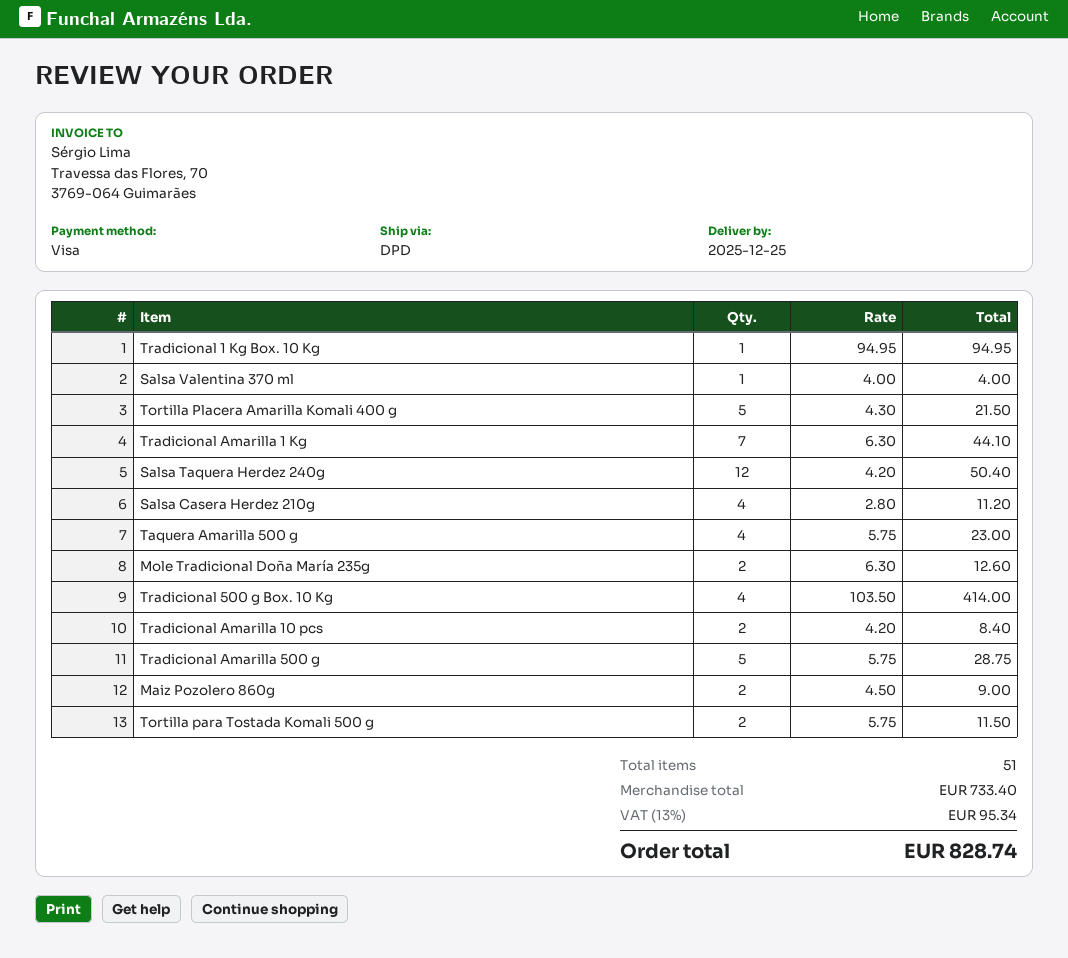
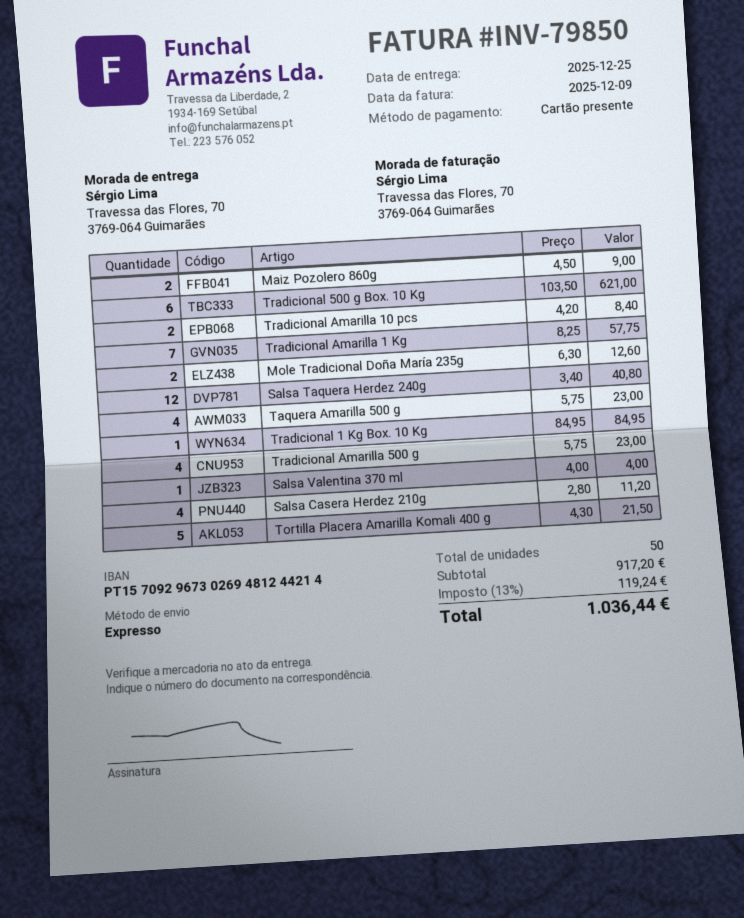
payment method: Visa -> gift card
shipping method: DPD -> express
Tradicional 1 Kg Box. 10 Kg: 1 x 94.95 = 94.95 -> 1 x 84.95 = 84.95
Tradicional Amarilla 1 Kg: 7 x 6.30 = 44.10 -> 7 x 8.25 = 57.75
Salsa Taquera Herdez 240g: 12 x 4.20 = 50.40 -> 12 x 3.40 = 40.80
Tradicional 500 g Box. 10 Kg: 4 x 103.50 = 414.00 -> 6 x 103.50 = 621.00
Tradicional Amarilla 500 g: 5 x 5.75 = 28.75 -> 4 x 5.75 = 23.00
Tortilla para Tostada Komali 500 g: 2 x 5.75 = 11.50 -> none
total quantity: 51 -> 50
subtotal: 733.40 -> 917.20
tax: 13% = 95.34 -> 13% = 119.24
total: 828.74 -> 1036.44

